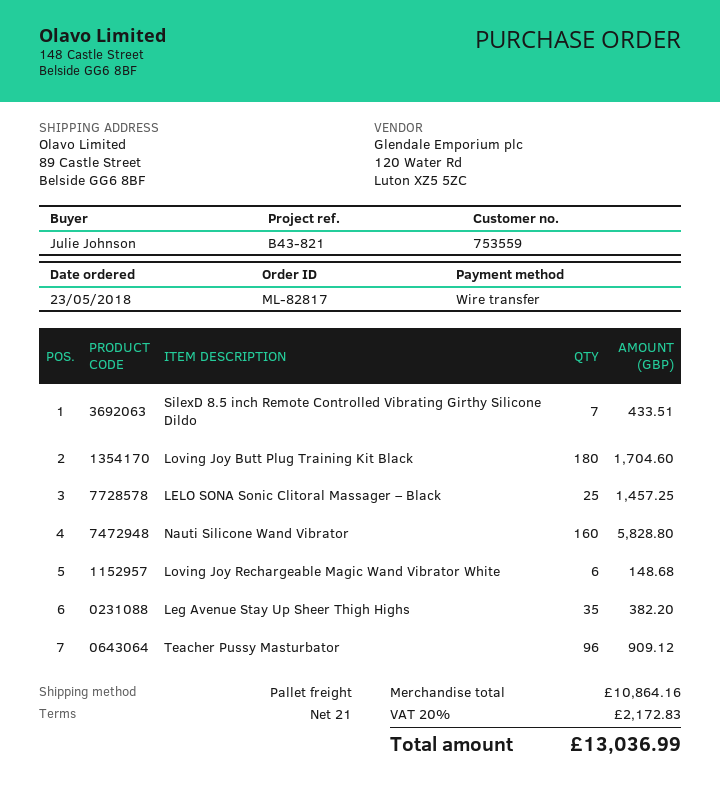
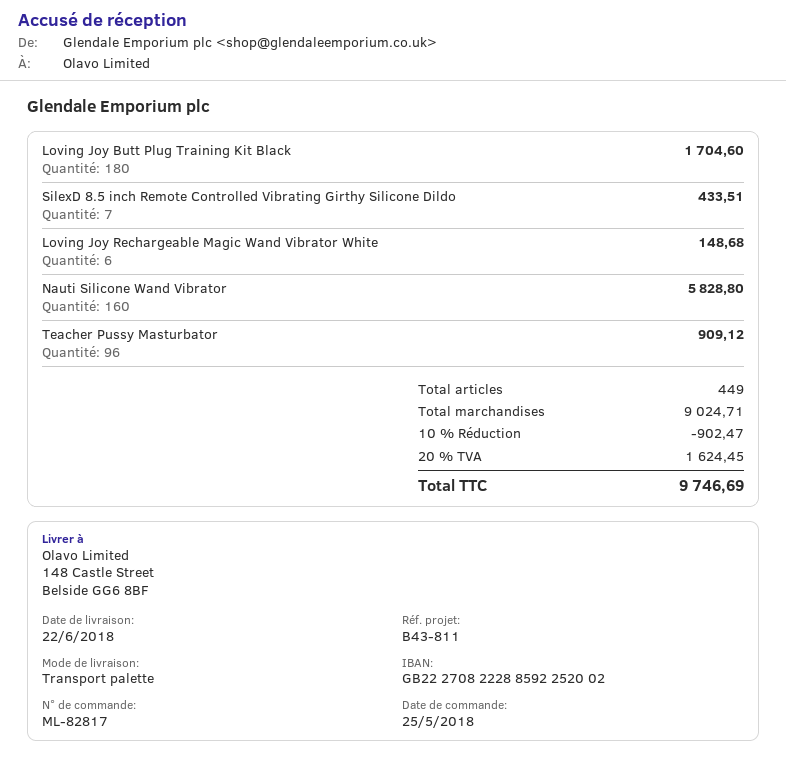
order date: 2018-05-23 -> 2018-05-25
reference: B43-821 -> B43-811
ship to: 89 Castle Street, Belside GG6 8BF -> 148 Castle Street, Belside GG6 8BF
LELO SONA Sonic Clitoral Massager – Black: 25 for 1457.25 -> none
Leg Avenue Stay Up Sheer Thigh Highs: 35 for 382.20 -> none
subtotal: 10864.16 -> 9024.71
discount: none -> 10% = 902.47
tax: 20% = 2172.83 -> 20% = 1624.45
total: 13036.99 -> 9746.69

